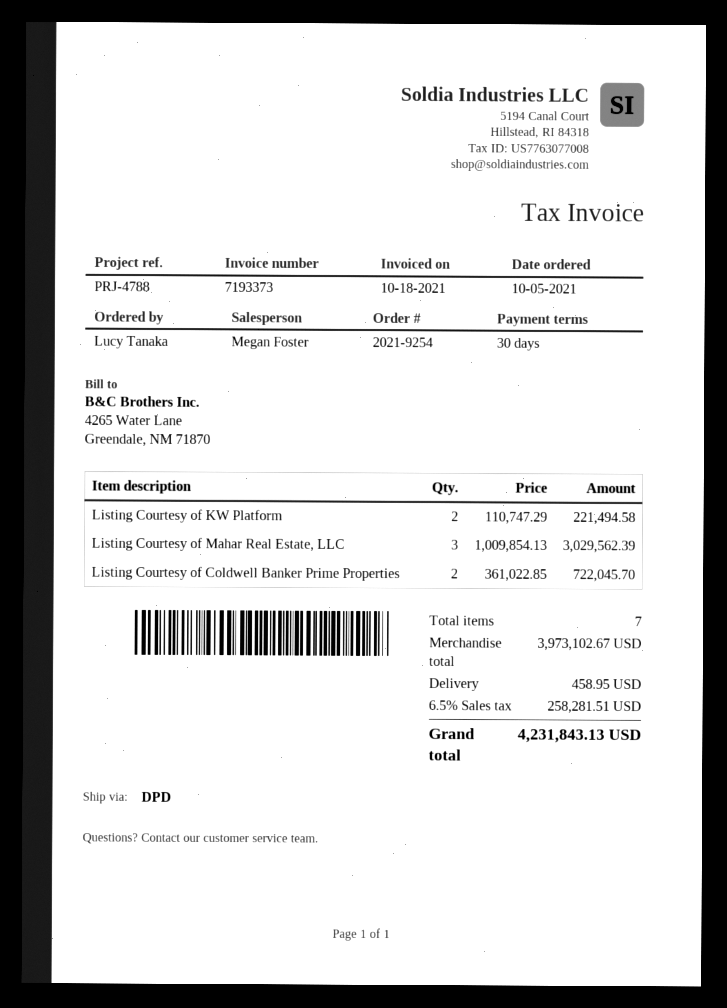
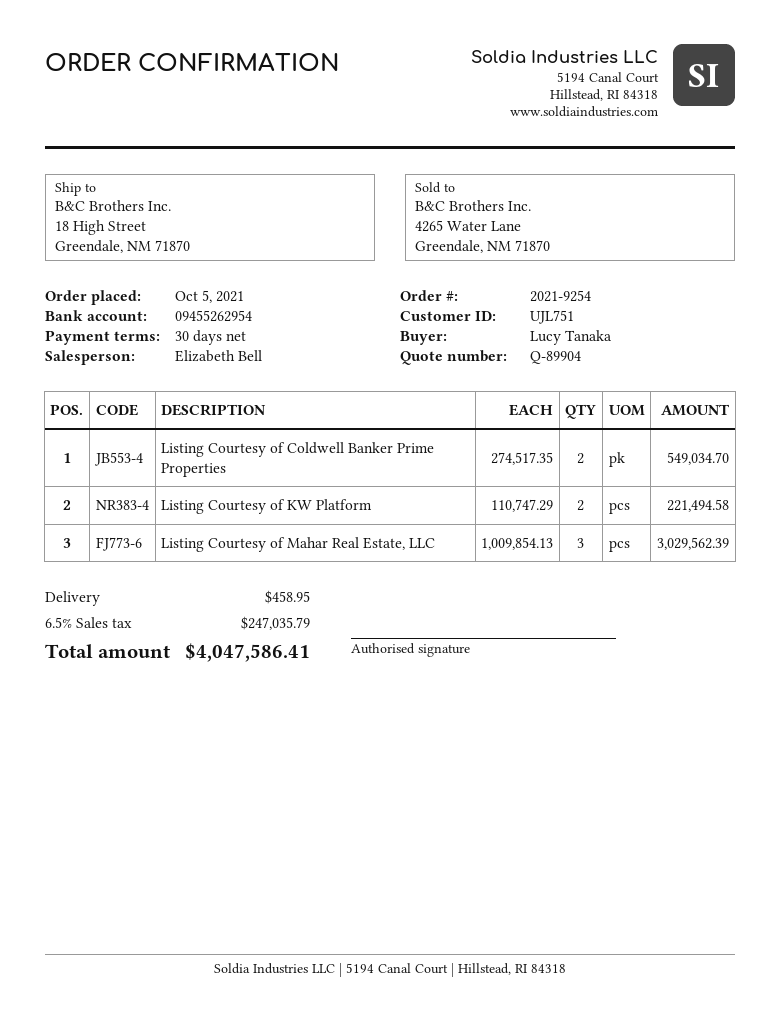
sales rep: Megan Foster -> Elizabeth Bell
Listing Courtesy of Coldwell Banker Prime Properties: 2 x 361022.85 = 722045.70 -> 2 x 274517.35 = 549034.70
tax: 6.5% = 258281.51 -> 6.5% = 247035.79
total: 4231843.13 -> 4047586.41

